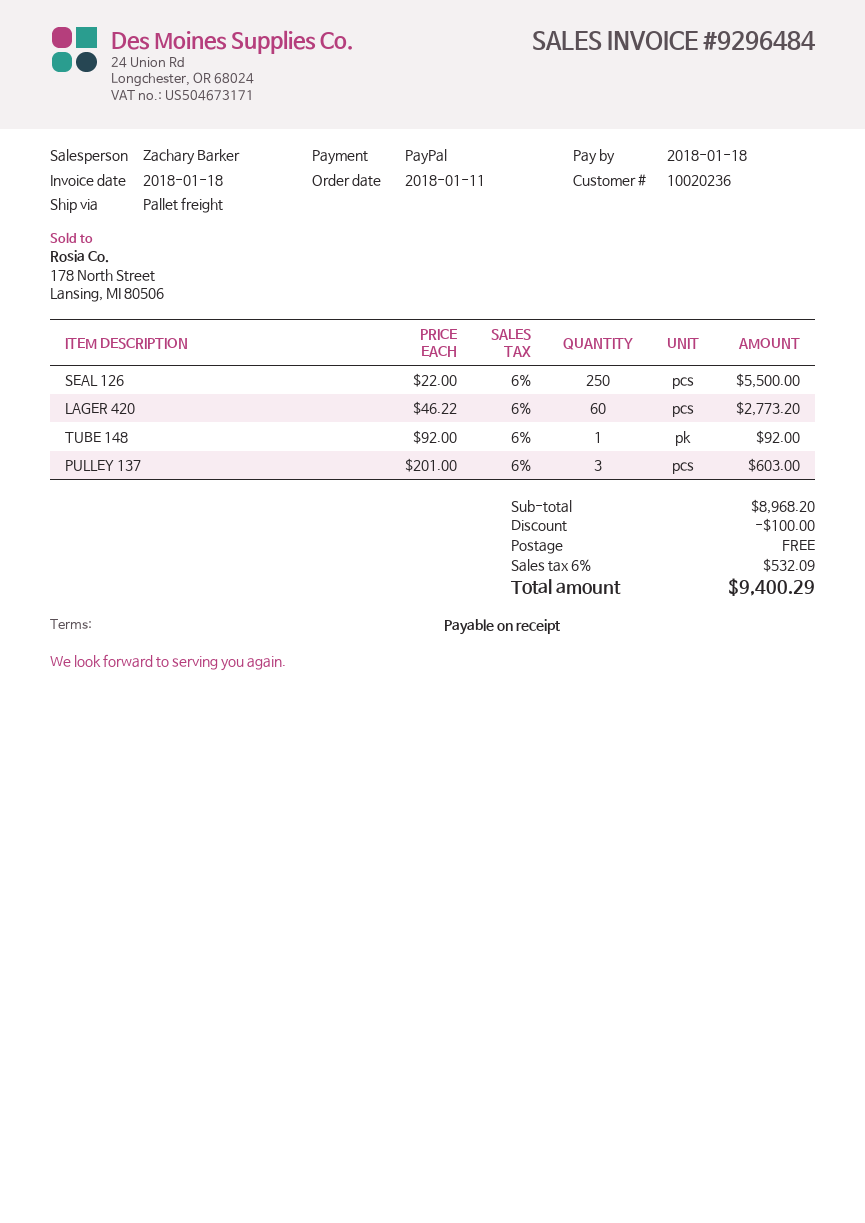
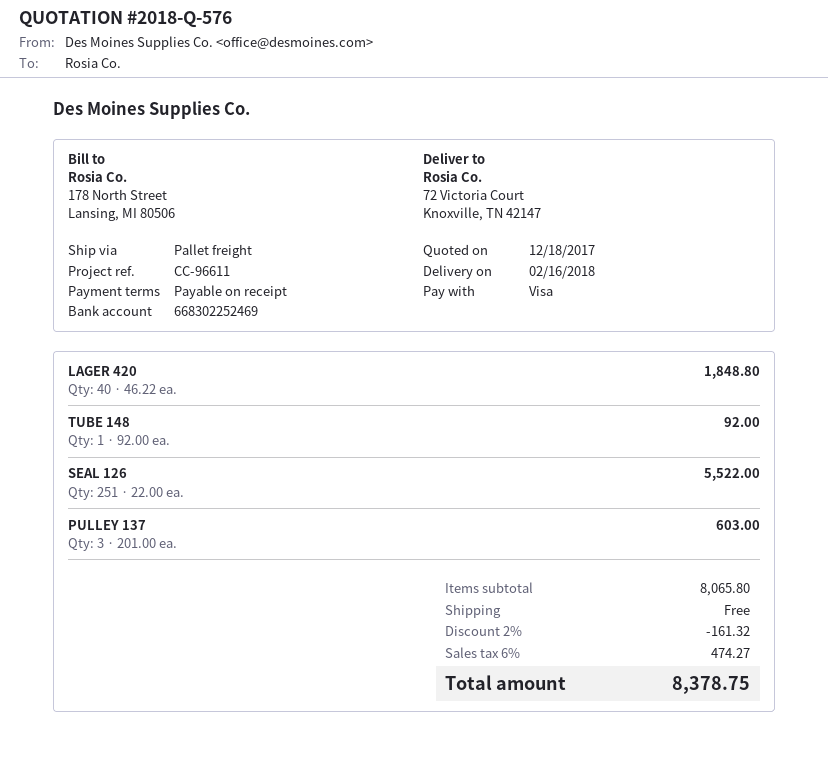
payment method: PayPal -> Visa
SEAL 126: 250 x 22.00 = 5500.00 -> 251 x 22.00 = 5522.00
LAGER 420: 60 x 46.22 = 2773.20 -> 40 x 46.22 = 1848.80
subtotal: 8968.20 -> 8065.80
discount: 100.00 -> 161.32
tax: 6% = 532.09 -> 6% = 474.27
total: 9400.29 -> 8378.75

